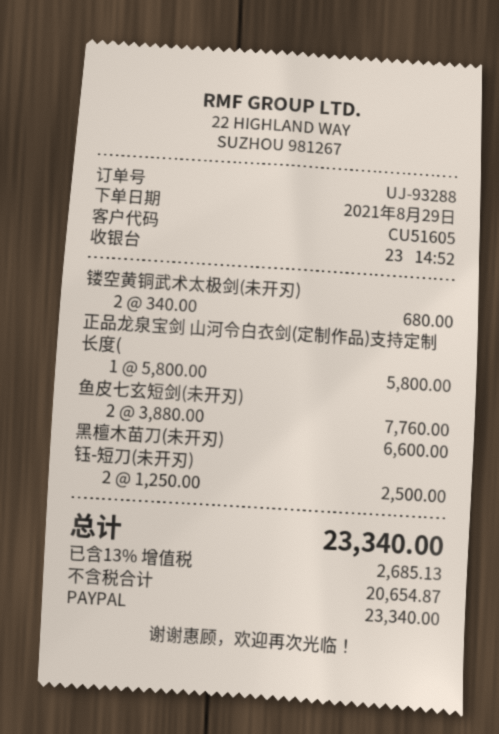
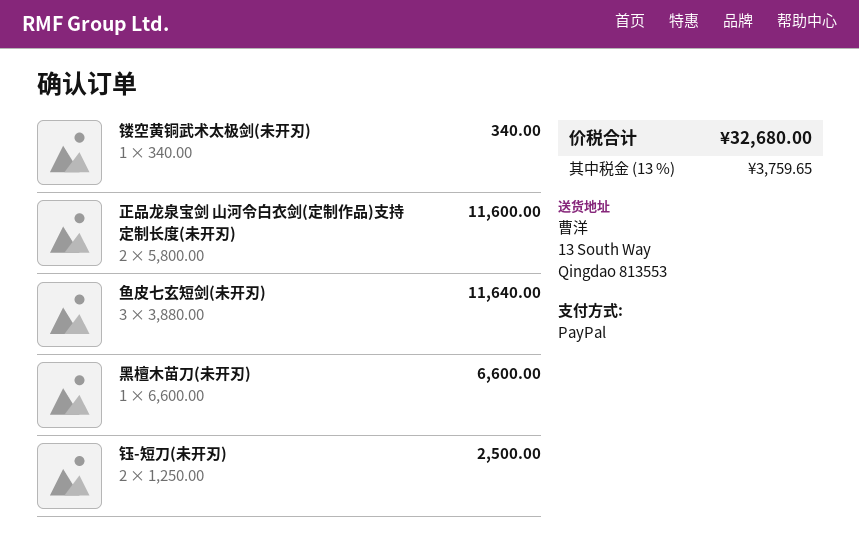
镂空黄铜武术太极剑(未开刃): 2 x 340.00 = 680.00 -> 1 x 340.00 = 340.00
正品龙泉宝剑 山河令白衣剑(定制作品)支持定制长度(: 1 x 5800.00 = 5800.00 -> 2 x 5800.00 = 11600.00
鱼皮七玄短剑(未开刃): 2 x 3880.00 = 7760.00 -> 3 x 3880.00 = 11640.00
tax: 13% = 2685.13 -> 13% = 3759.65
total: 23340.00 -> 32680.00

